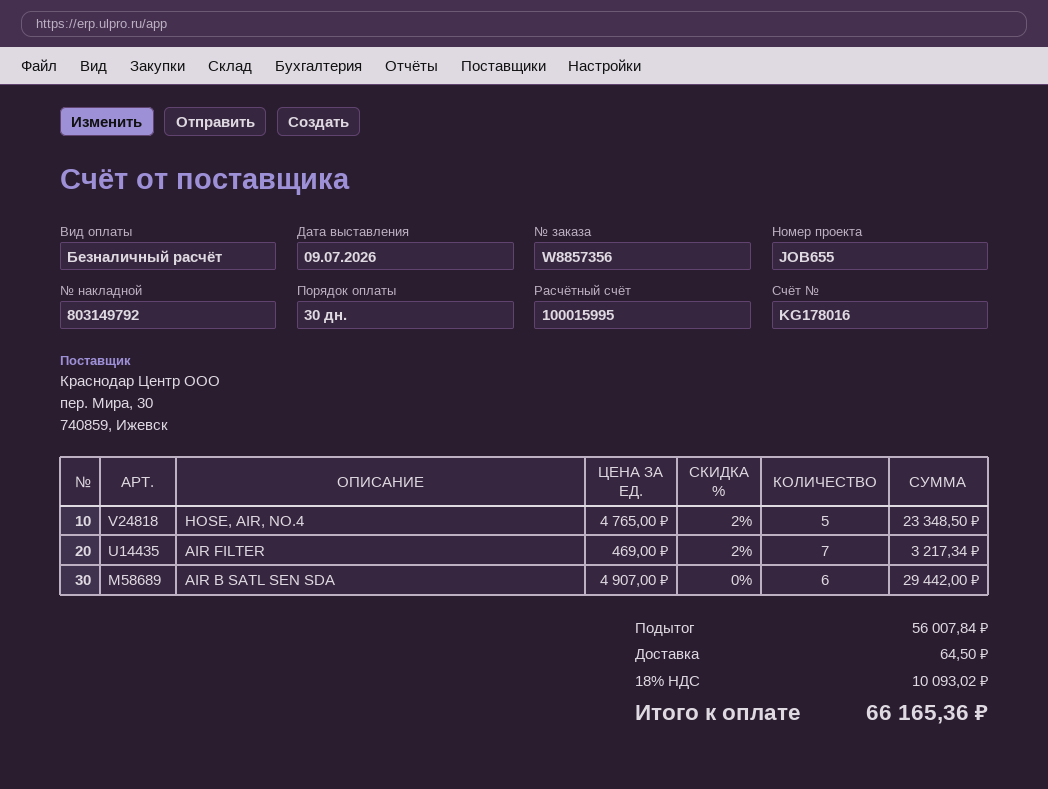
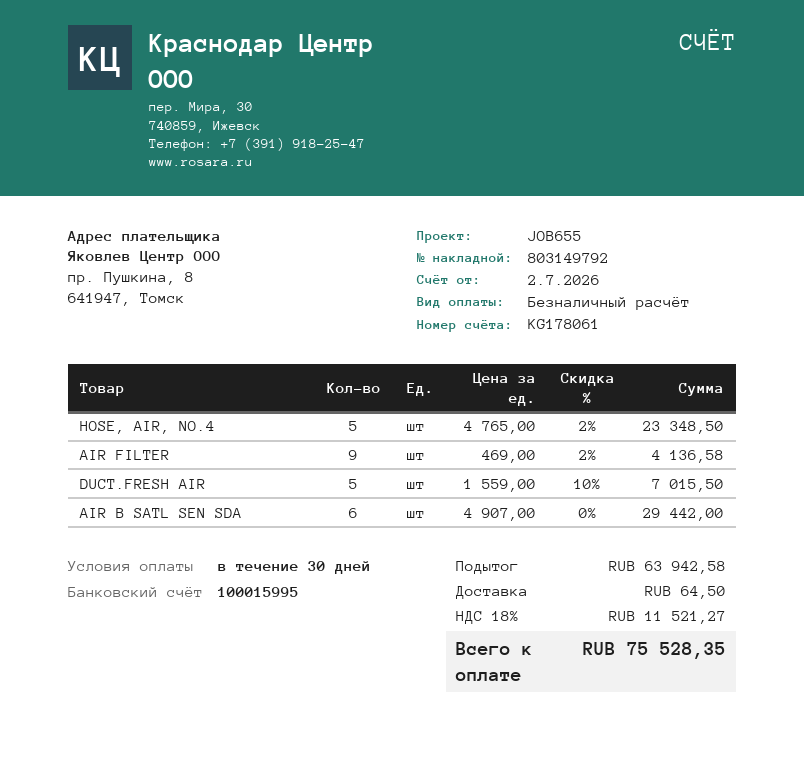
invoice number: KG178016 -> KG178061
invoice date: 2026-07-09 -> 2026-07-02
AIR FILTER: 7 x 469.00 - 2% = 3217.34 -> 9 x 469.00 - 2% = 4136.58
DUCT.FRESH AIR: none -> 5 x 1559.00 - 10% = 7015.50
subtotal: 56007.84 -> 63942.58
tax: 18% = 10093.02 -> 18% = 11521.27
total: 66165.36 -> 75528.35

